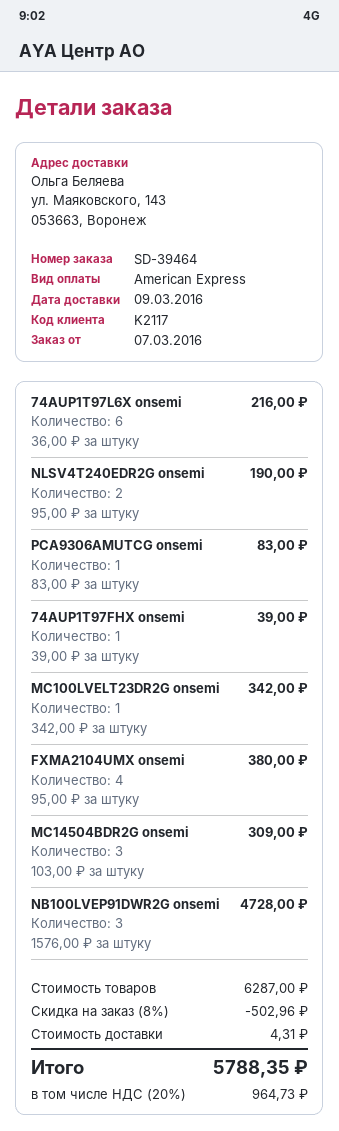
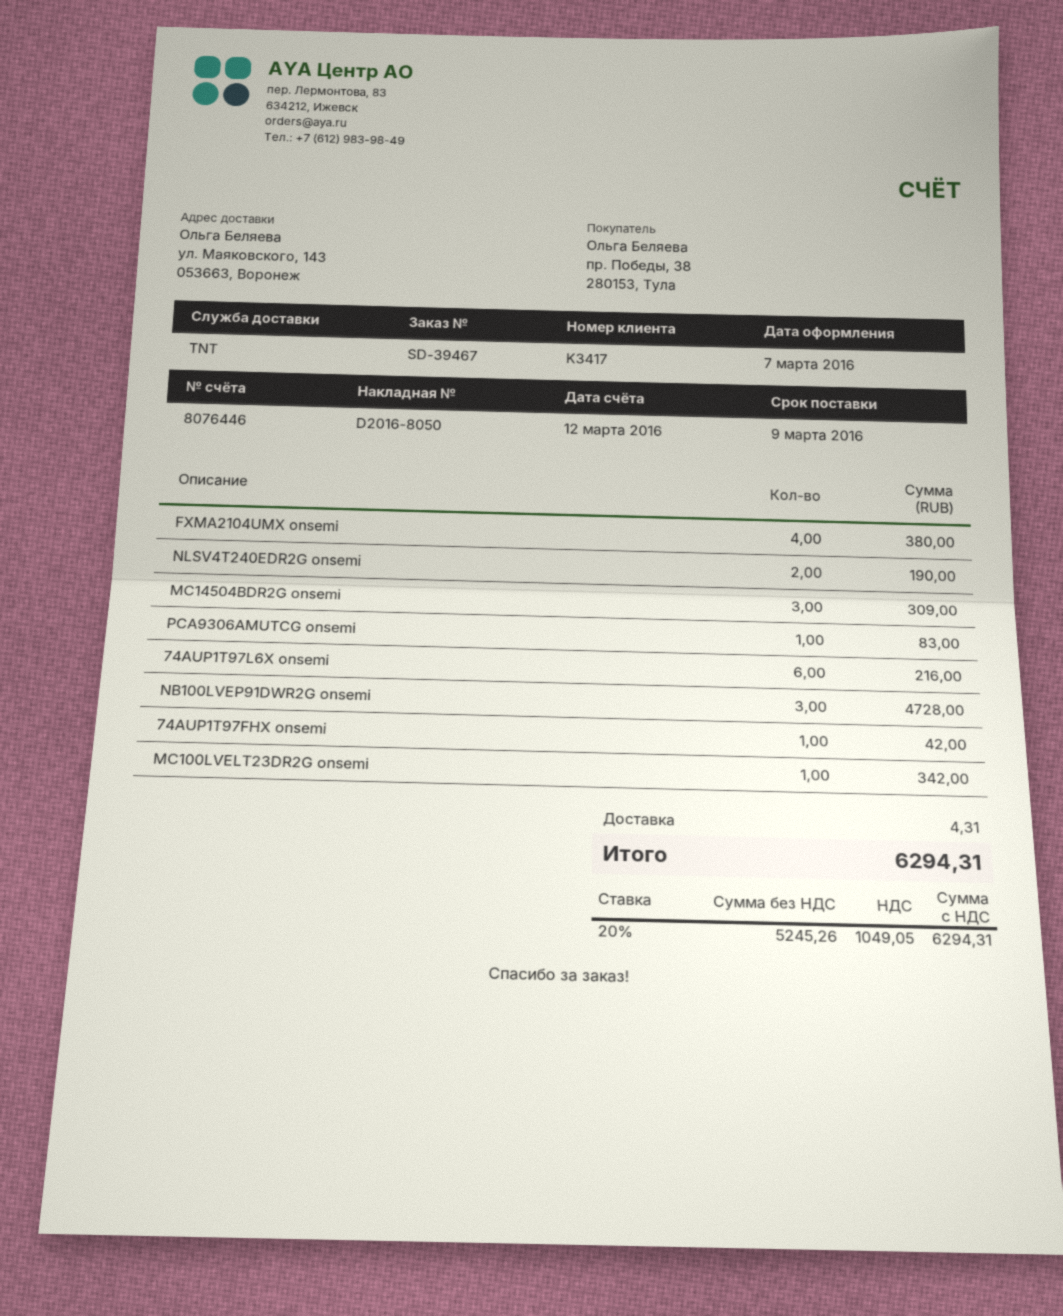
order number: SD-39464 -> SD-39467
customer number: K2117 -> K3417
74AUP1T97FHX onsemi: 1 for 39.00 -> 1 for 42.00
discount: 8% = 502.96 -> none
tax: 20% = 964.73 -> 20% = 1049.05
total: 5788.35 -> 6294.31

